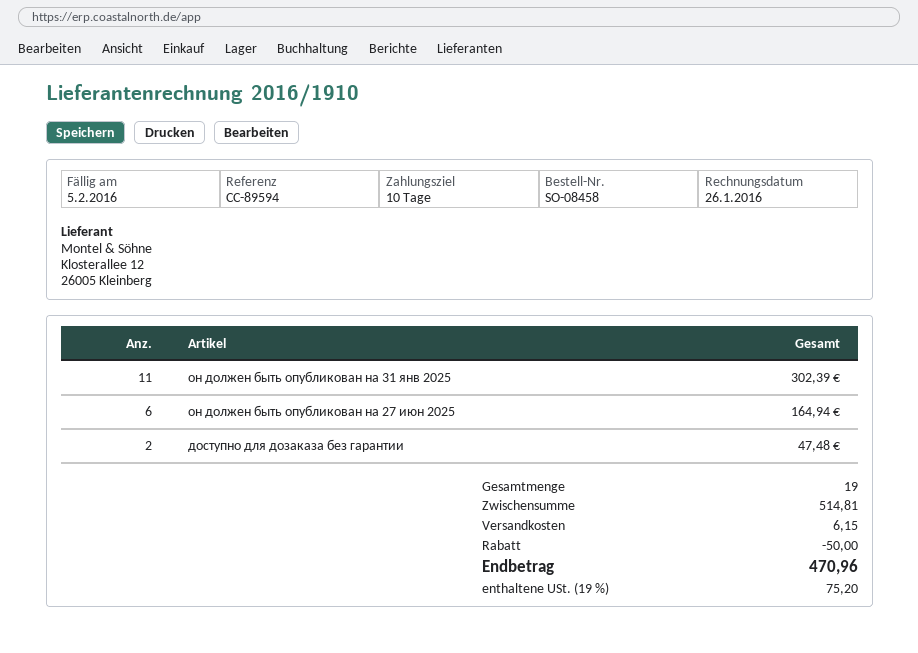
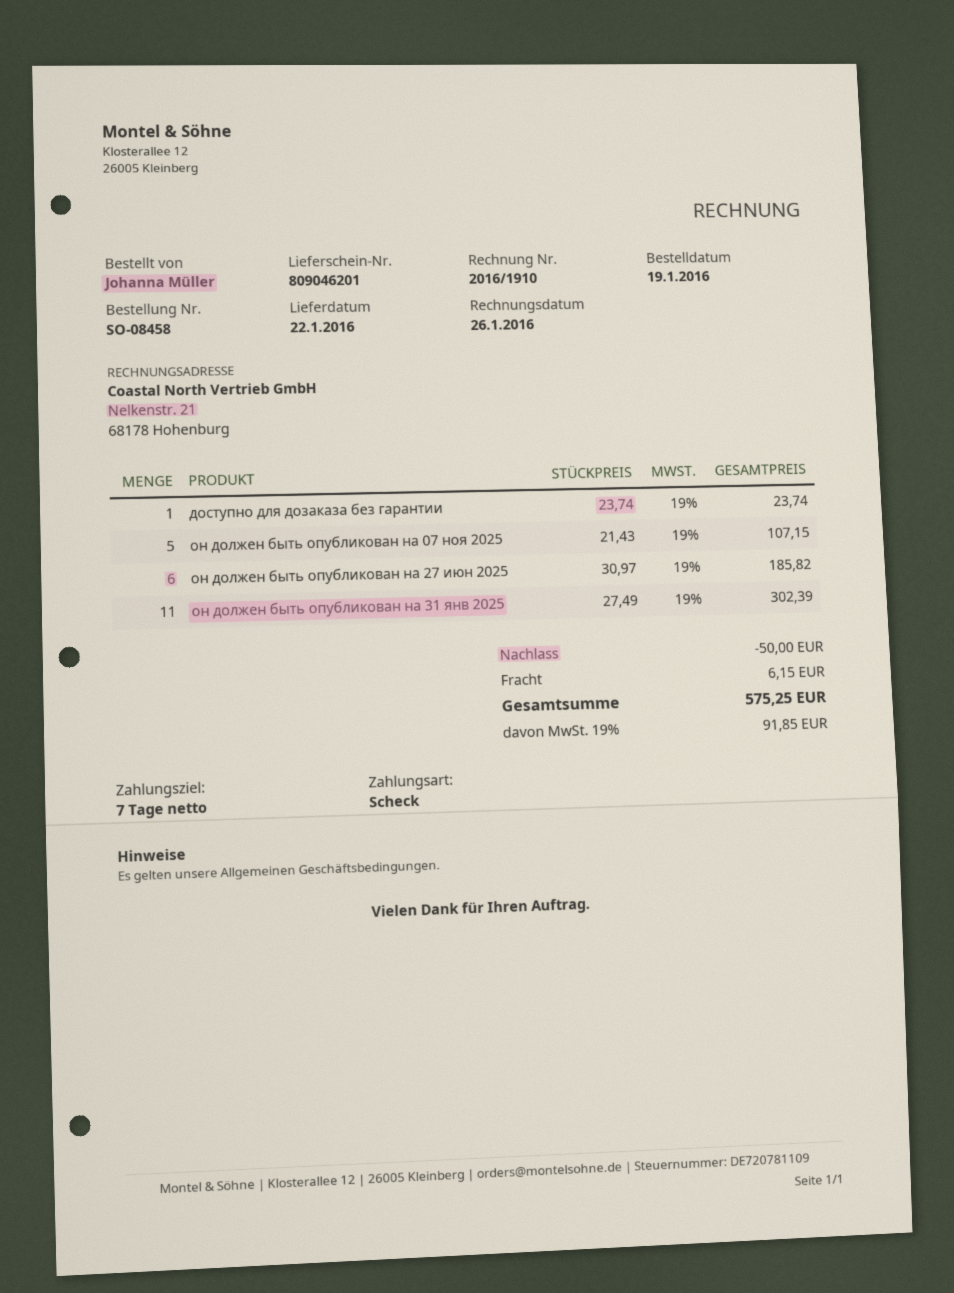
payment terms: 10 days -> 7 days
он должен быть опубликован на 27 июн 2025: 6 for 164.94 -> 6 for 185.82
доступно для дозаказа без гарантии: 2 for 47.48 -> 1 for 23.74
он должен быть опубликован на 07 ноя 2025: none -> 5 for 107.15
tax: 19% = 75.20 -> 19% = 91.85
total: 470.96 -> 575.25

